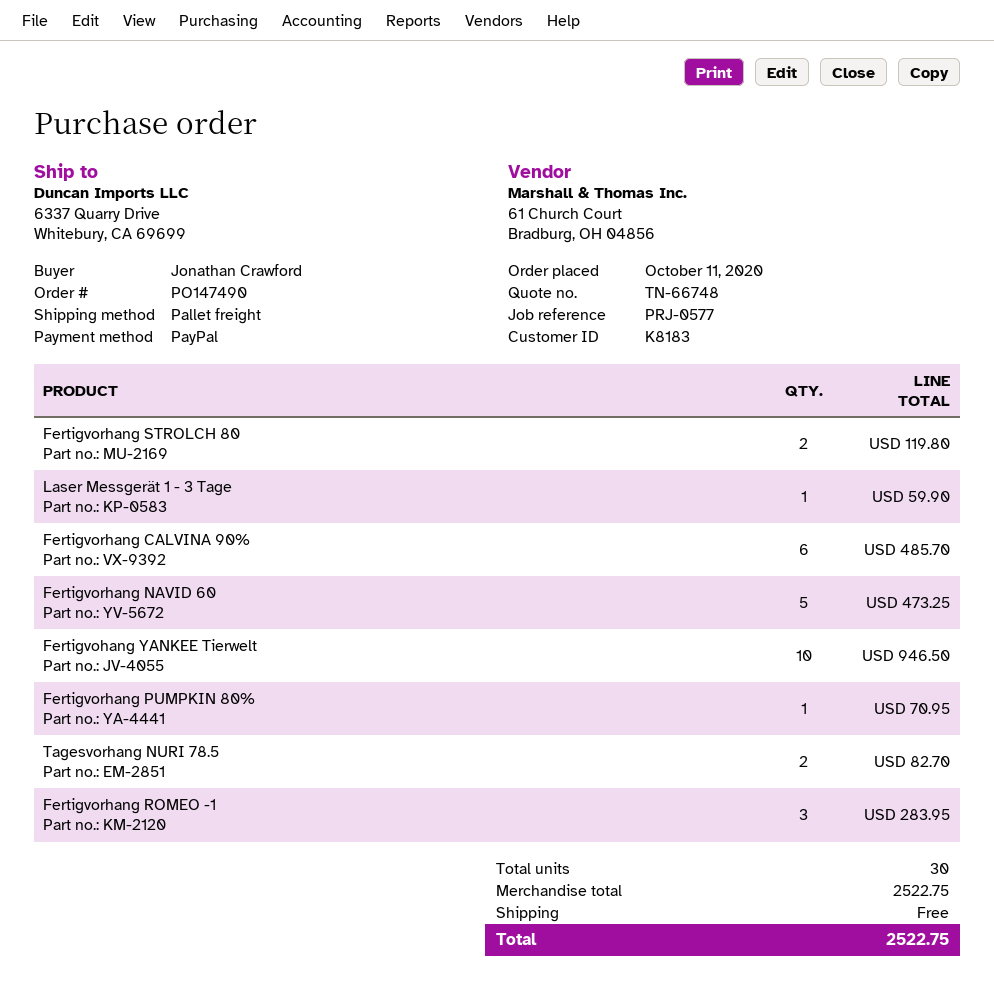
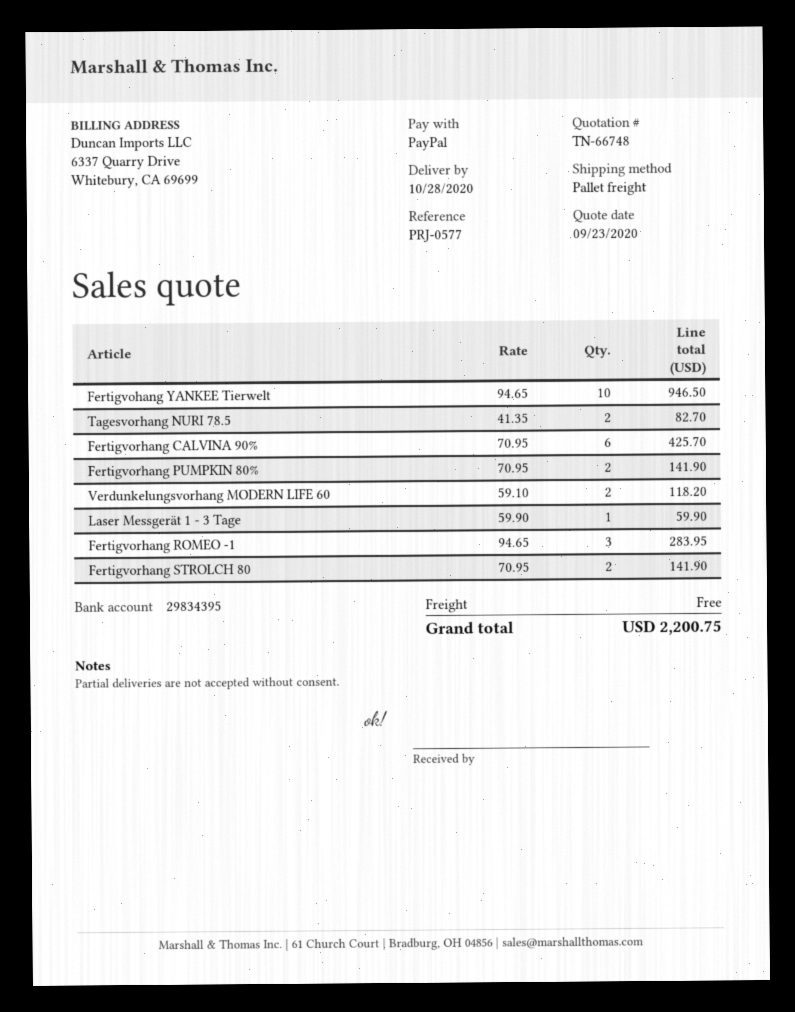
Fertigvorhang STROLCH 80: 2 for 119.80 -> 2 for 141.90
Fertigvorhang CALVINA 90%: 6 for 485.70 -> 6 for 425.70
Fertigvorhang NAVID 60: 5 for 473.25 -> none
Fertigvorhang PUMPKIN 80%: 1 for 70.95 -> 2 for 141.90
Verdunkelungsvorhang MODERN LIFE 60: none -> 2 for 118.20
total: 2522.75 -> 2200.75

